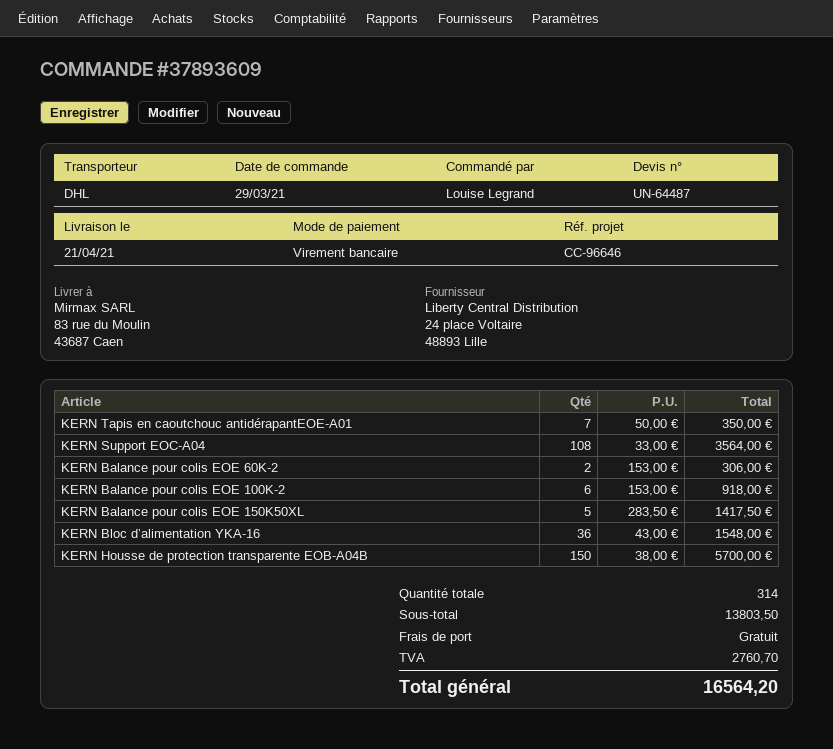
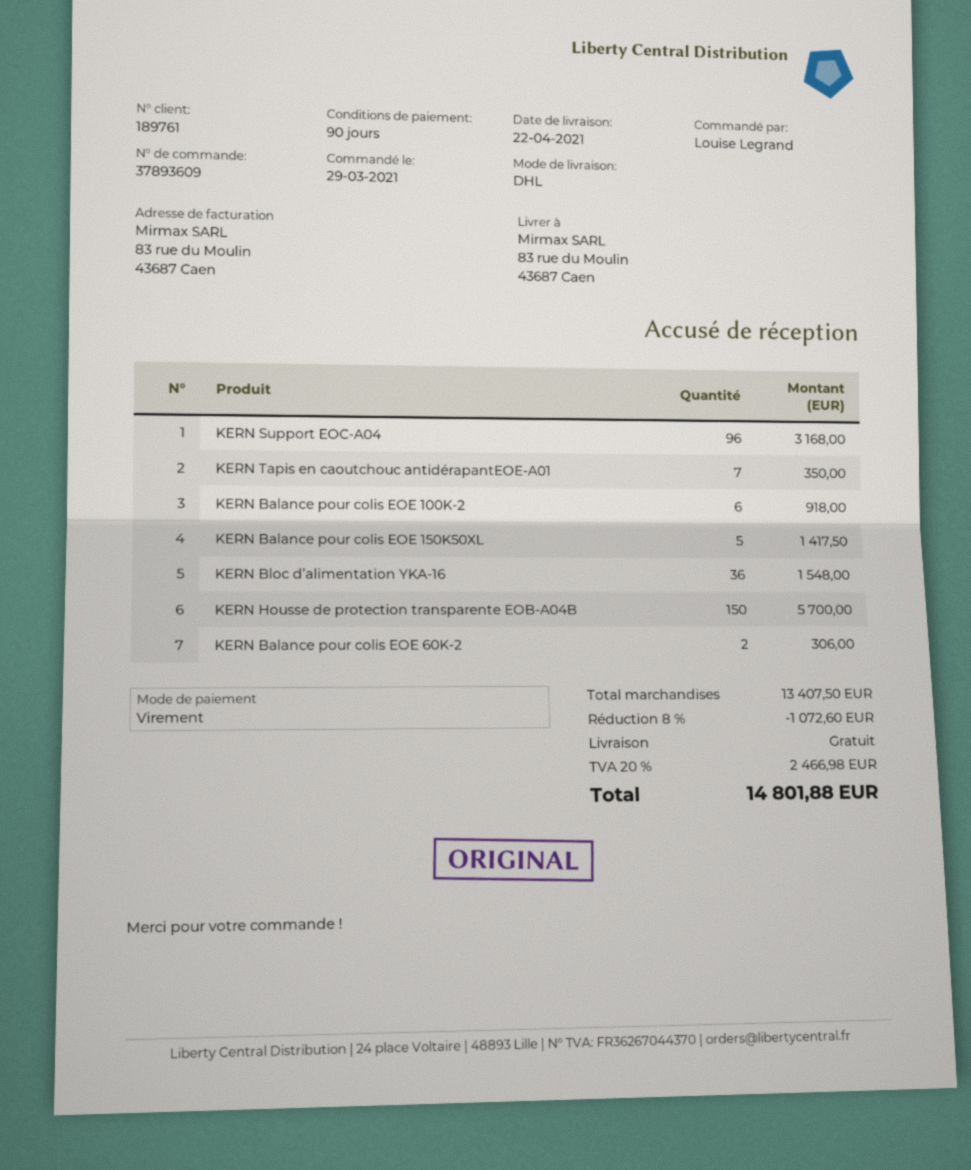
delivery date: 2021-04-21 -> 2021-04-22
KERN Support EOC-A04: 108 for 3564.00 -> 96 for 3168.00
subtotal: 13803.50 -> 13407.50
discount: none -> 8% = 1072.60
tax: 2760.70 -> 2466.98
total: 16564.20 -> 14801.88

